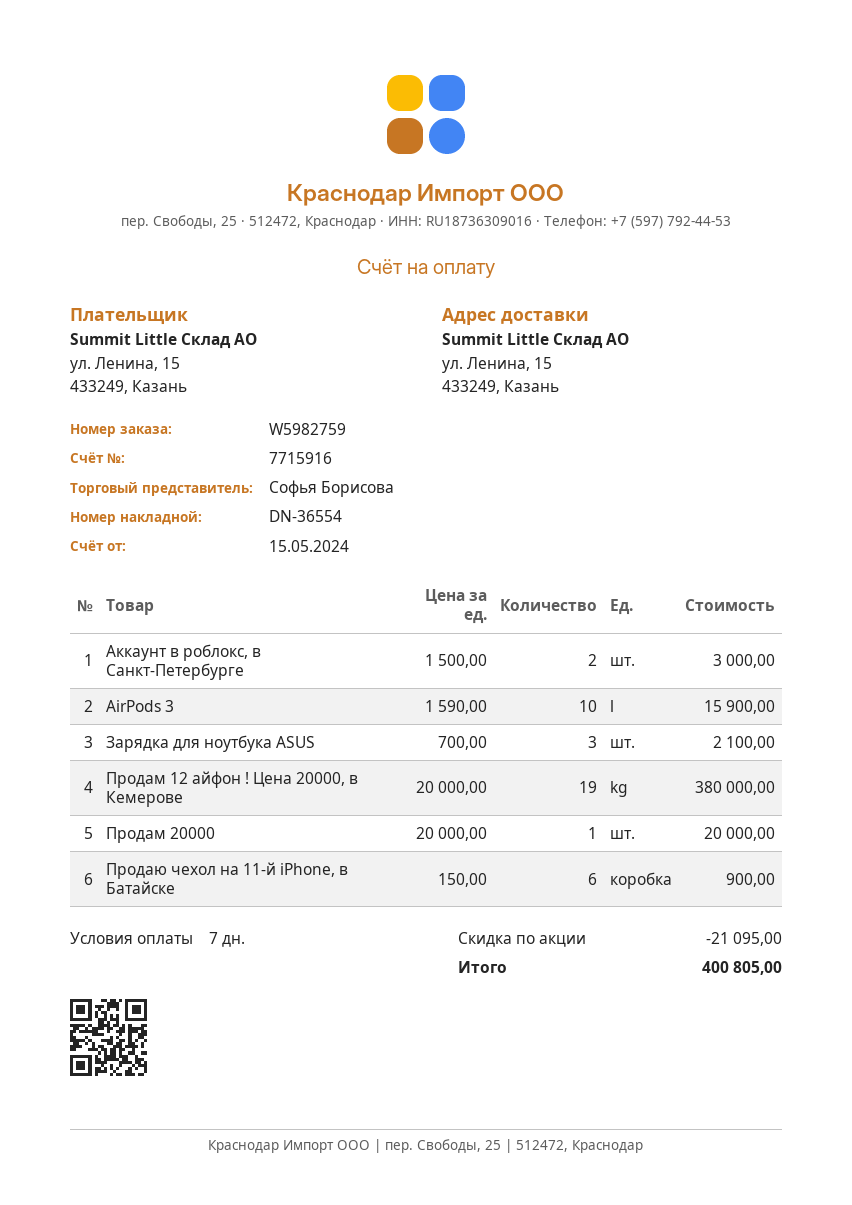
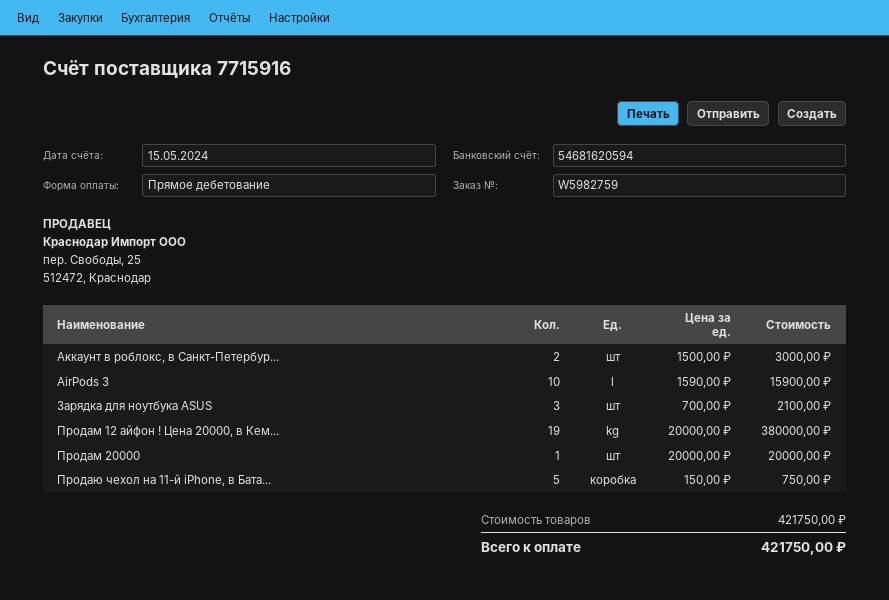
Продаю чехол на 11-й iPhone, в Батайске: 6 x 150.00 = 900.00 -> 5 x 150.00 = 750.00
discount: 21095.00 -> none
total: 400805.00 -> 421750.00

